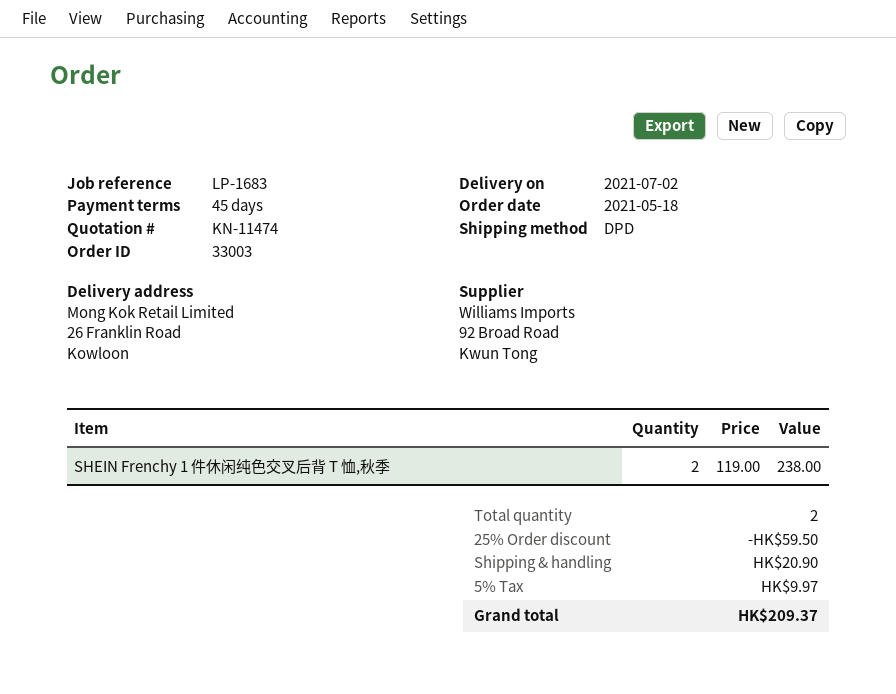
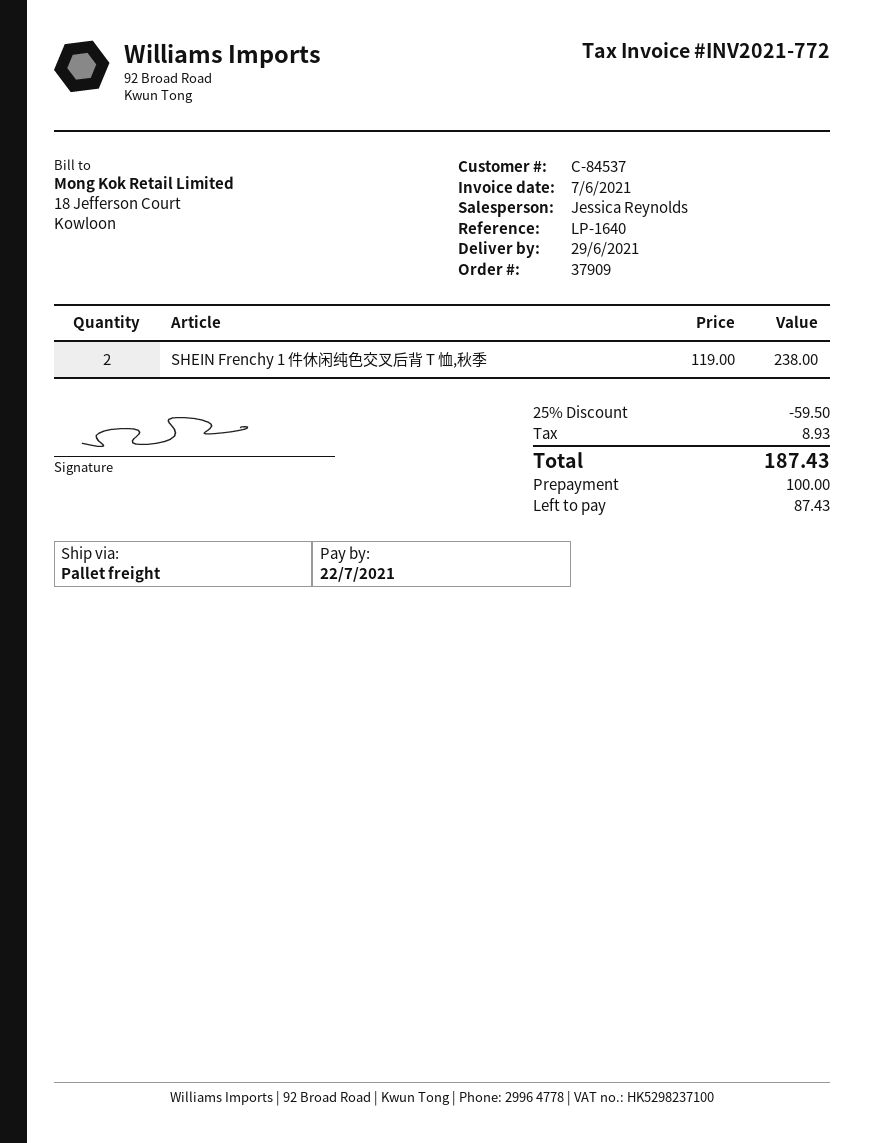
order number: 33003 -> 37909
delivery date: 2021-07-02 -> 2021-06-29
reference: LP-1683 -> LP-1640
shipping method: DPD -> pallet freight
shipping: 20.90 -> none
tax: 9.97 -> 8.93
total: 209.37 -> 187.43

